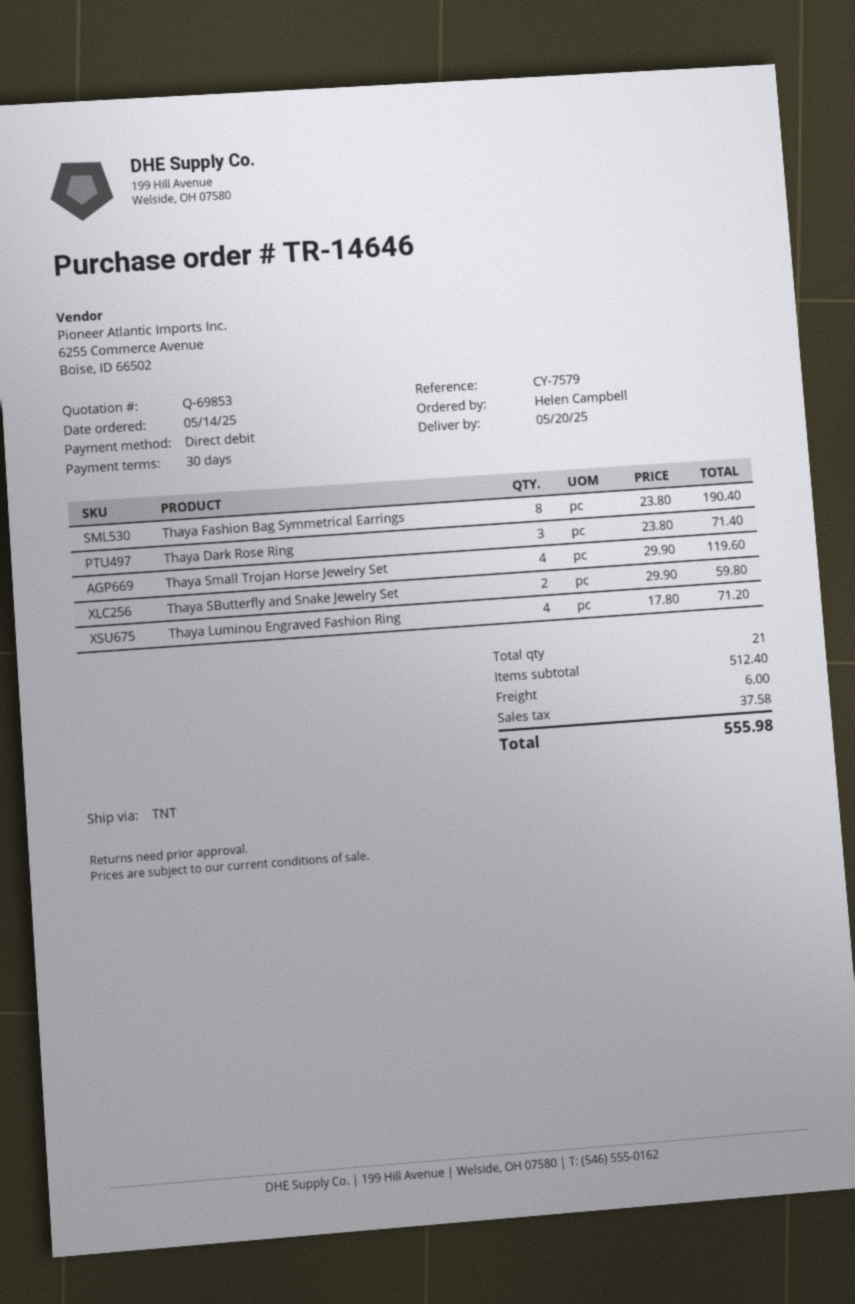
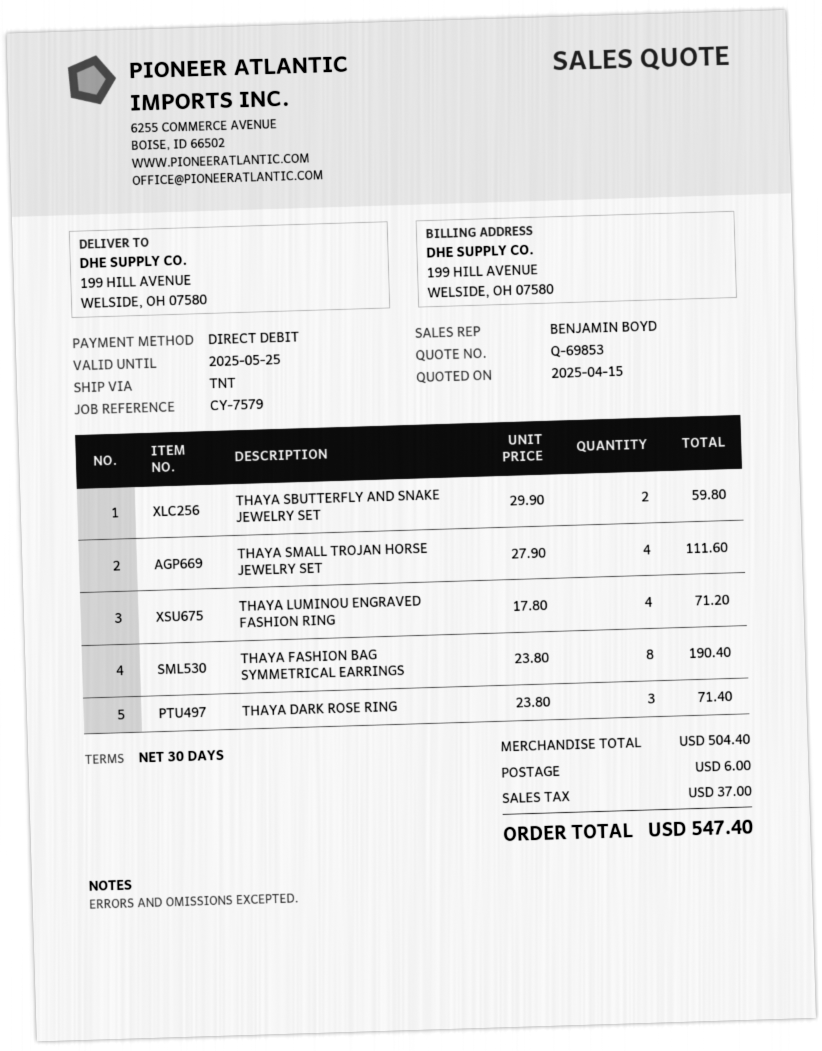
Thaya Small Trojan Horse Jewelry Set: 4 x 29.90 = 119.60 -> 4 x 27.90 = 111.60
subtotal: 512.40 -> 504.40
tax: 37.58 -> 37.00
total: 555.98 -> 547.40

